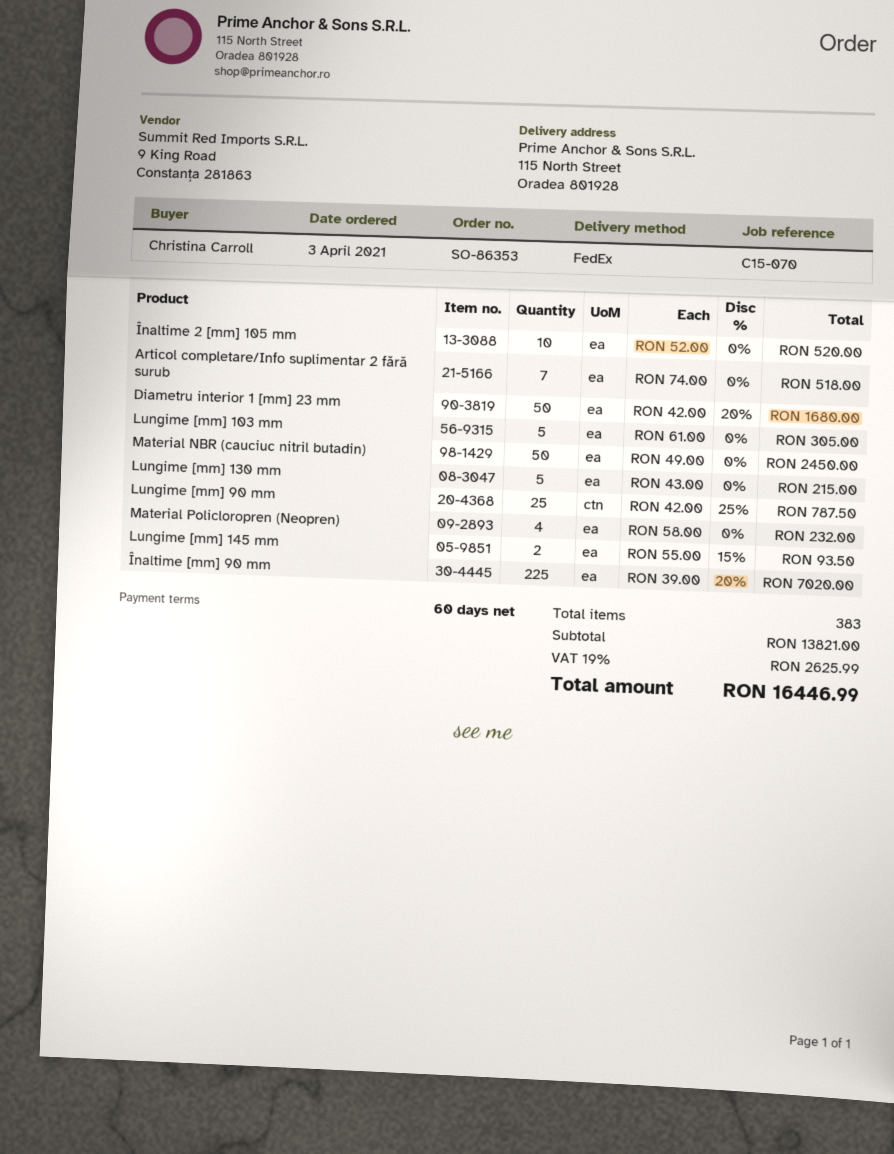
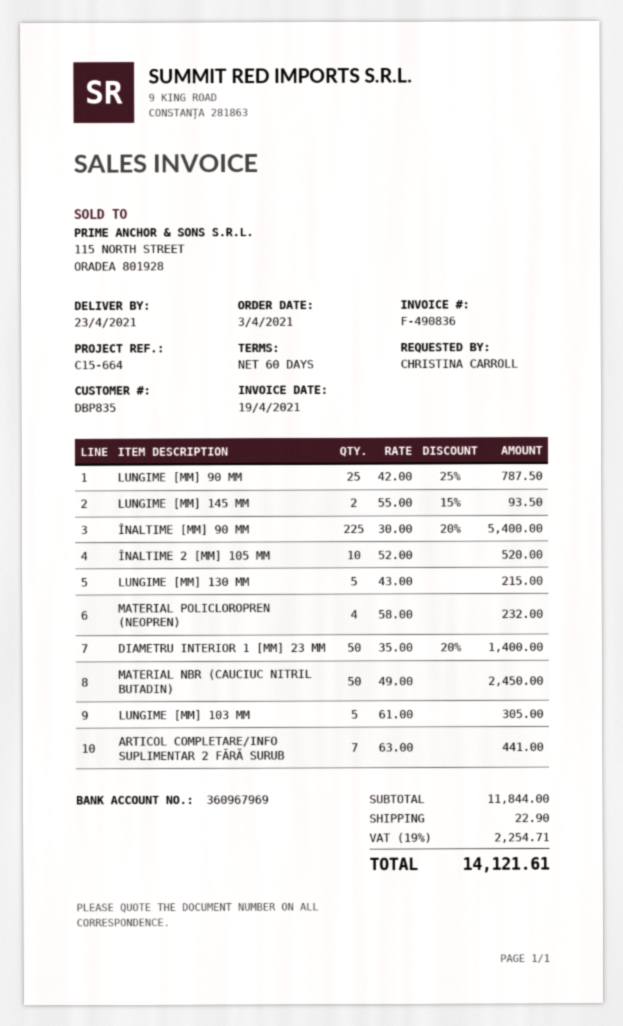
reference: C15-070 -> C15-664
Articol completare/Info suplimentar 2 fără surub: 7 x 74.00 = 518.00 -> 7 x 63.00 = 441.00
Diametru interior 1 [mm] 23 mm: 50 x 42.00 - 20% = 1680.00 -> 50 x 35.00 - 20% = 1400.00
Înaltime [mm] 90 mm: 225 x 39.00 - 20% = 7020.00 -> 225 x 30.00 - 20% = 5400.00
subtotal: 13821.00 -> 11844.00
shipping: none -> 22.90
tax: 19% = 2625.99 -> 19% = 2254.71
total: 16446.99 -> 14121.61

